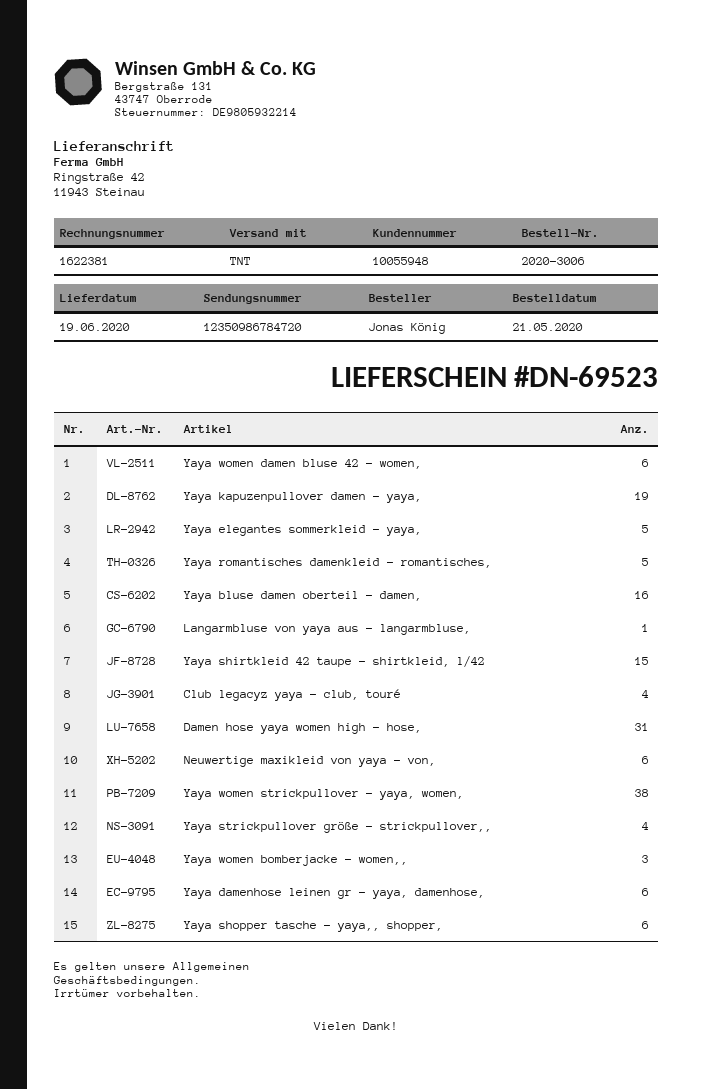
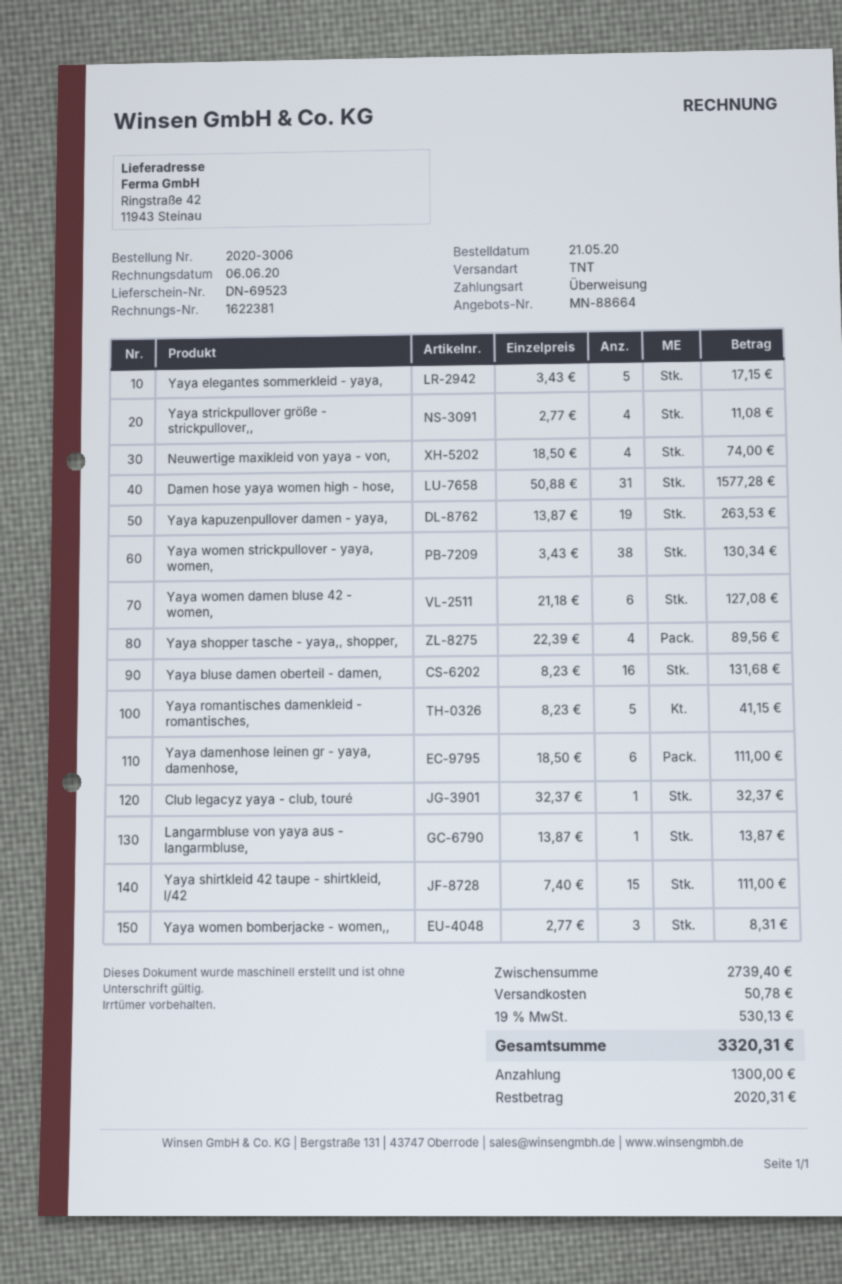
Club legacyz yaya - club, touré: 4 -> 1
Neuwertige maxikleid von yaya - von,: 6 -> 4
Yaya shopper tasche - yaya,, shopper,: 6 -> 4

